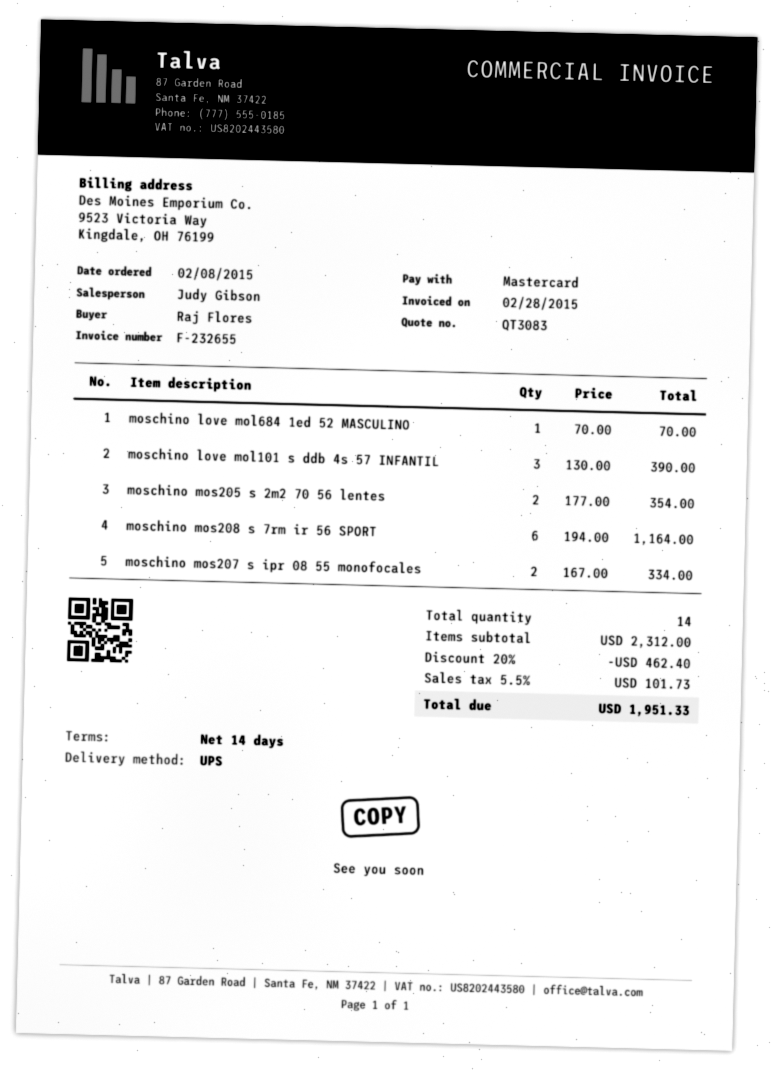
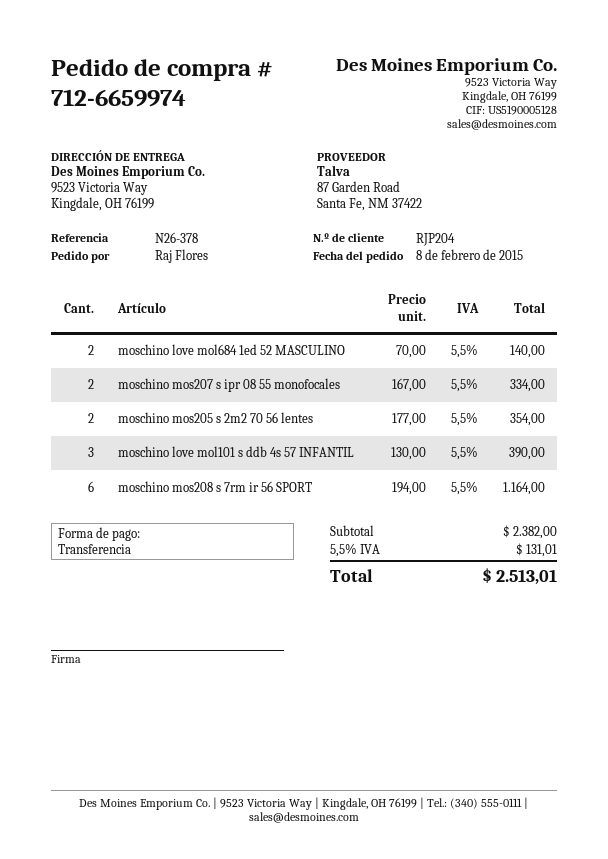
payment method: Mastercard -> bank transfer
moschino love mol684 1ed 52 MASCULINO: 1 x 70.00 = 70.00 -> 2 x 70.00 = 140.00
subtotal: 2312.00 -> 2382.00
discount: 20% = 462.40 -> none
tax: 5.5% = 101.73 -> 5.5% = 131.01
total: 1951.33 -> 2513.01

